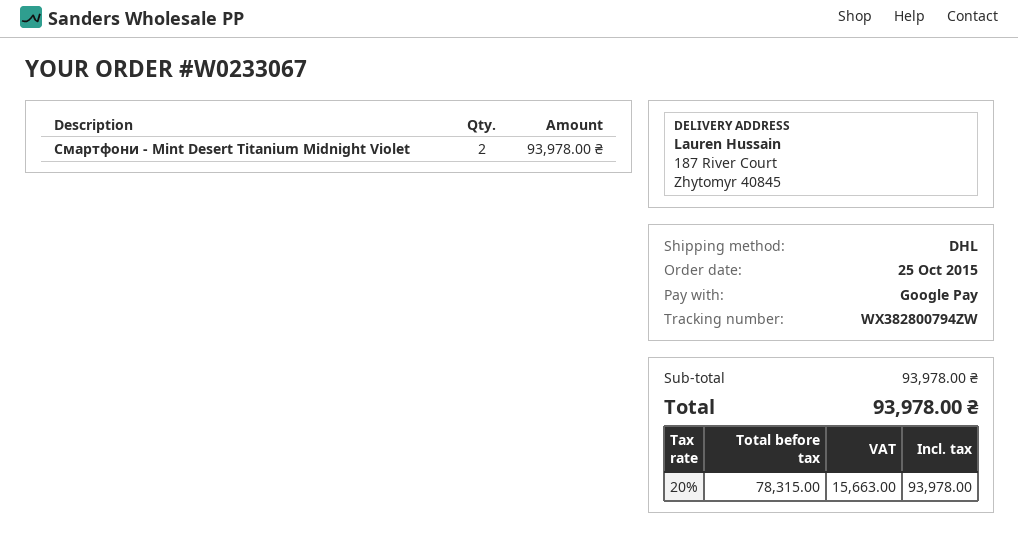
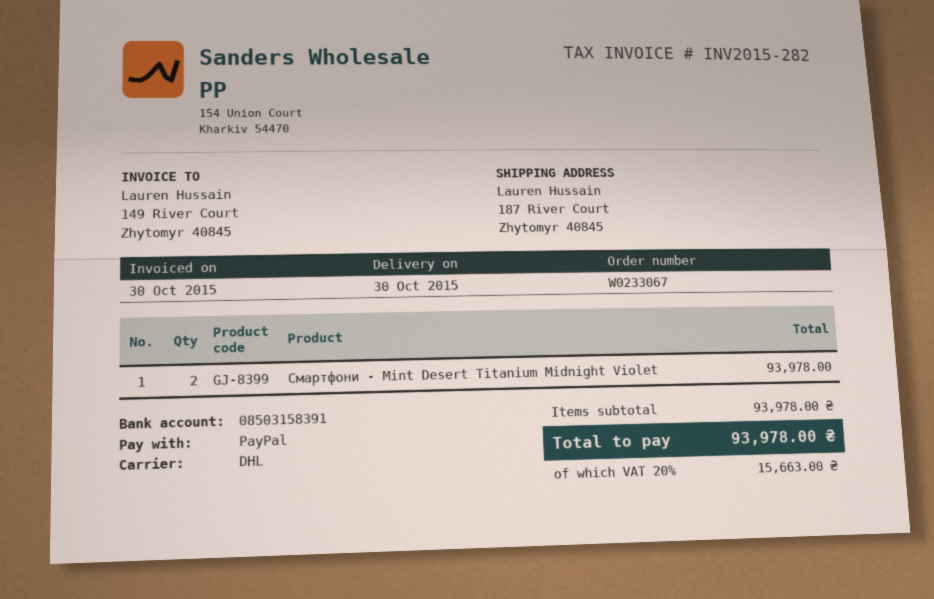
payment method: Google Pay -> PayPal

